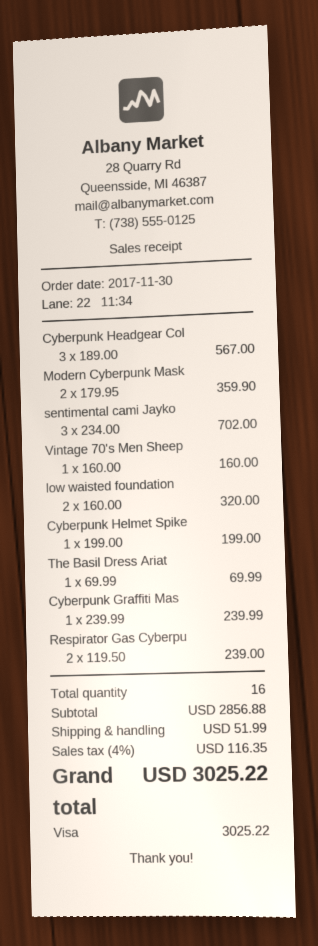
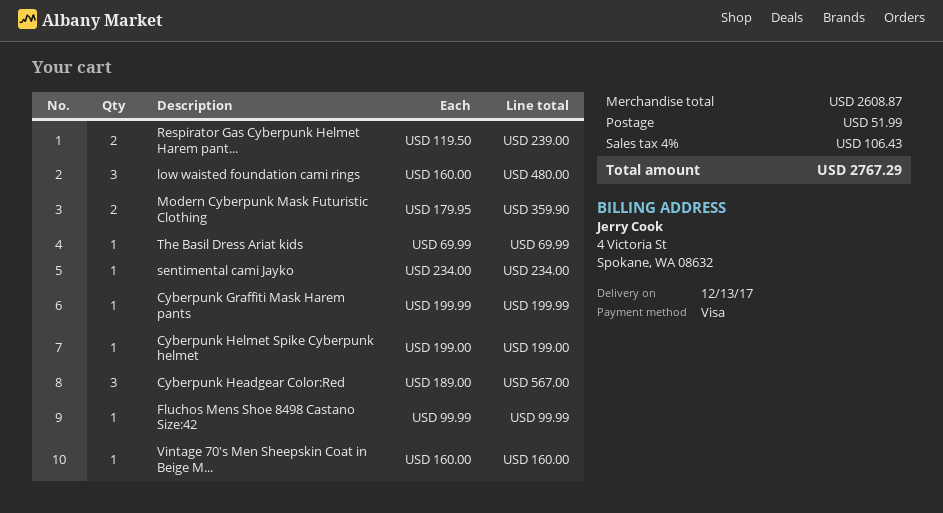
sentimental cami Jayko: 3 x 234.00 = 702.00 -> 1 x 234.00 = 234.00
low waisted foundation: 2 x 160.00 = 320.00 -> 3 x 160.00 = 480.00
Cyberpunk Graffiti Mas: 1 x 239.99 = 239.99 -> 1 x 199.99 = 199.99
Fluchos Mens Shoe 8498 Castano Size:42: none -> 1 x 99.99 = 99.99
subtotal: 2856.88 -> 2608.87
tax: 4% = 116.35 -> 4% = 106.43
total: 3025.22 -> 2767.29

